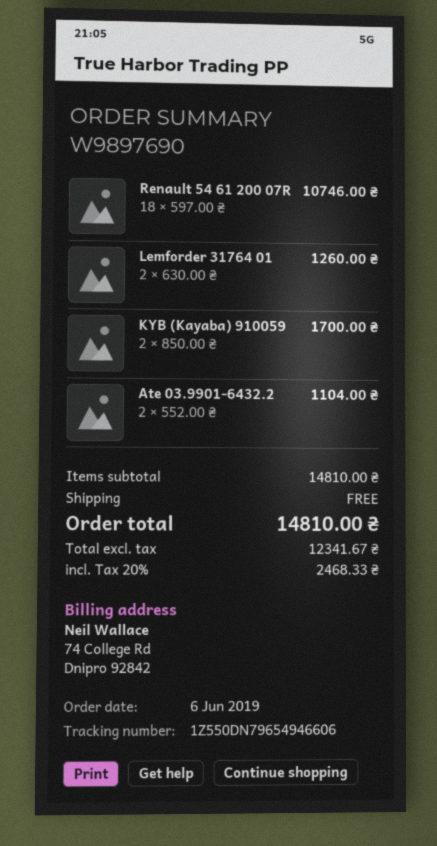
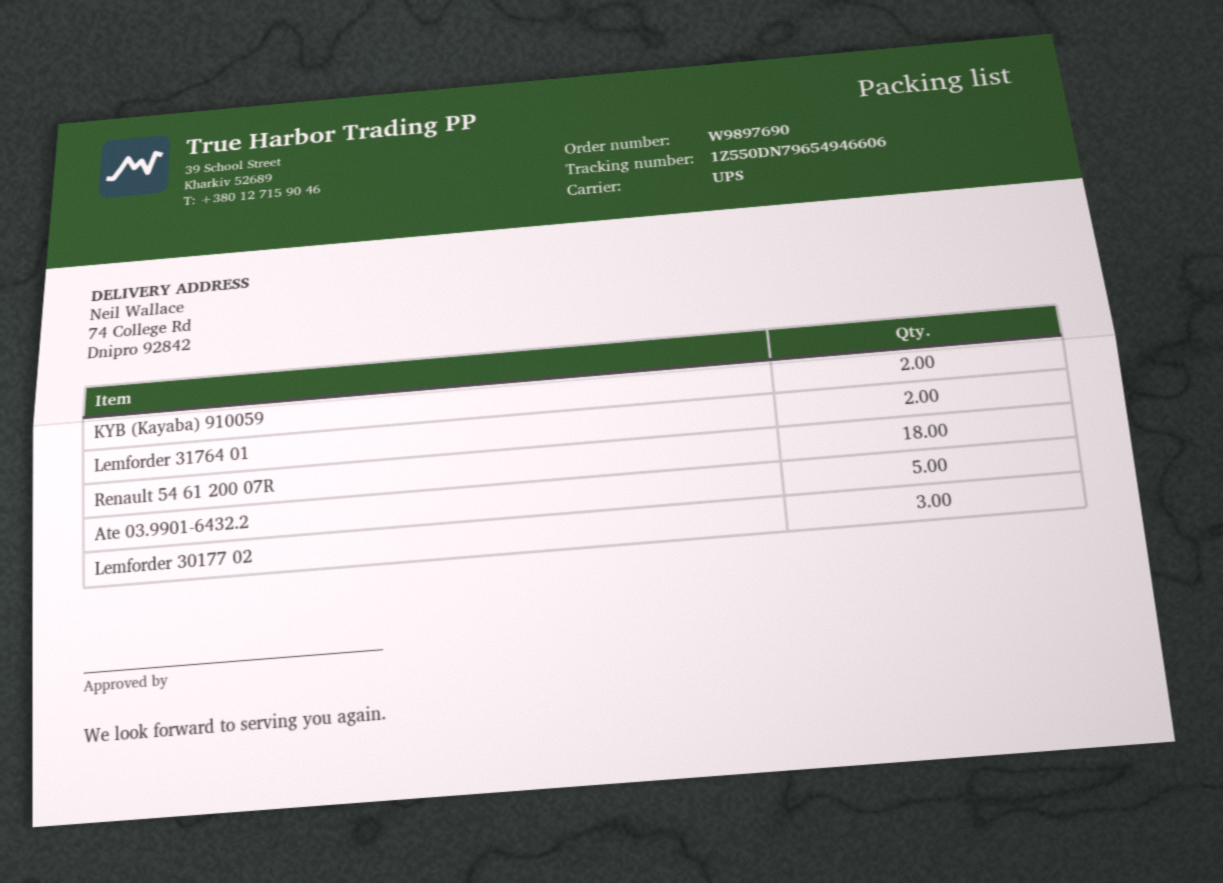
Ate 03.9901-6432.2: 2 -> 5
Lemforder 30177 02: none -> 3

